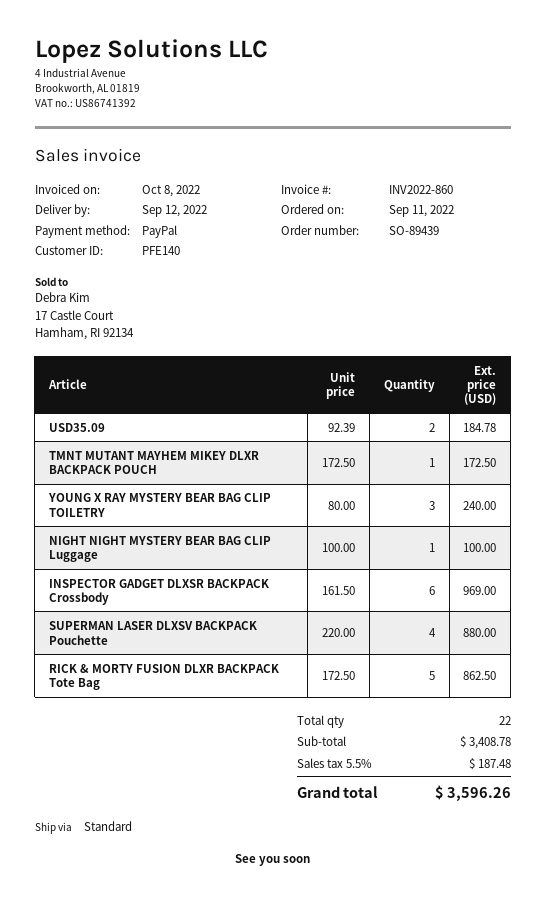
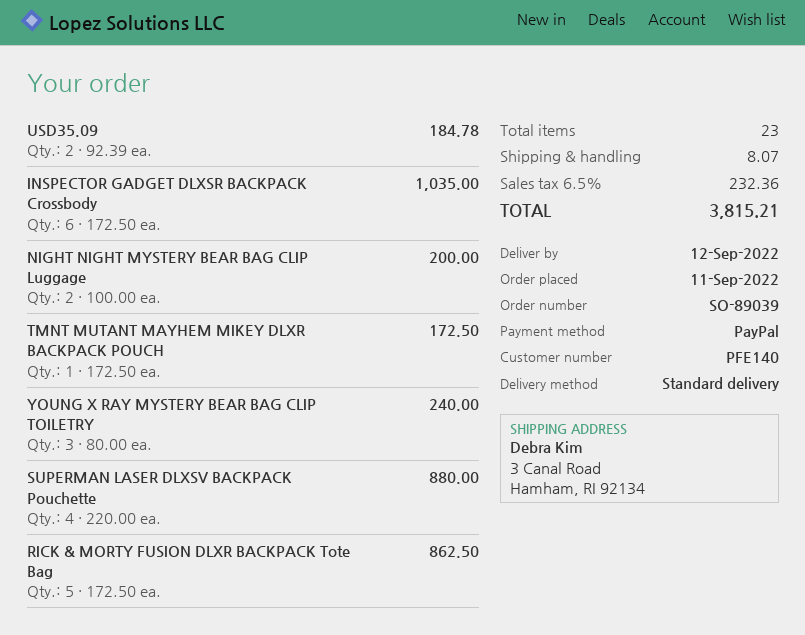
order number: SO-89439 -> SO-89039
NIGHT NIGHT MYSTERY BEAR BAG CLIP Luggage: 1 x 100.00 = 100.00 -> 2 x 100.00 = 200.00
INSPECTOR GADGET DLXSR BACKPACK Crossbody: 6 x 161.50 = 969.00 -> 6 x 172.50 = 1035.00
total quantity: 22 -> 23
shipping: none -> 8.07
tax: 5.5% = 187.48 -> 6.5% = 232.36
total: 3596.26 -> 3815.21

